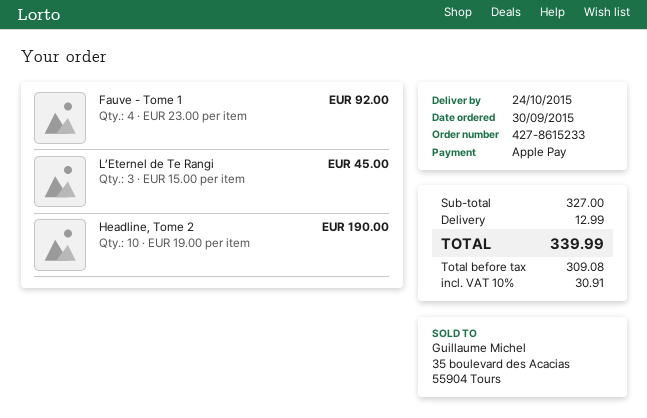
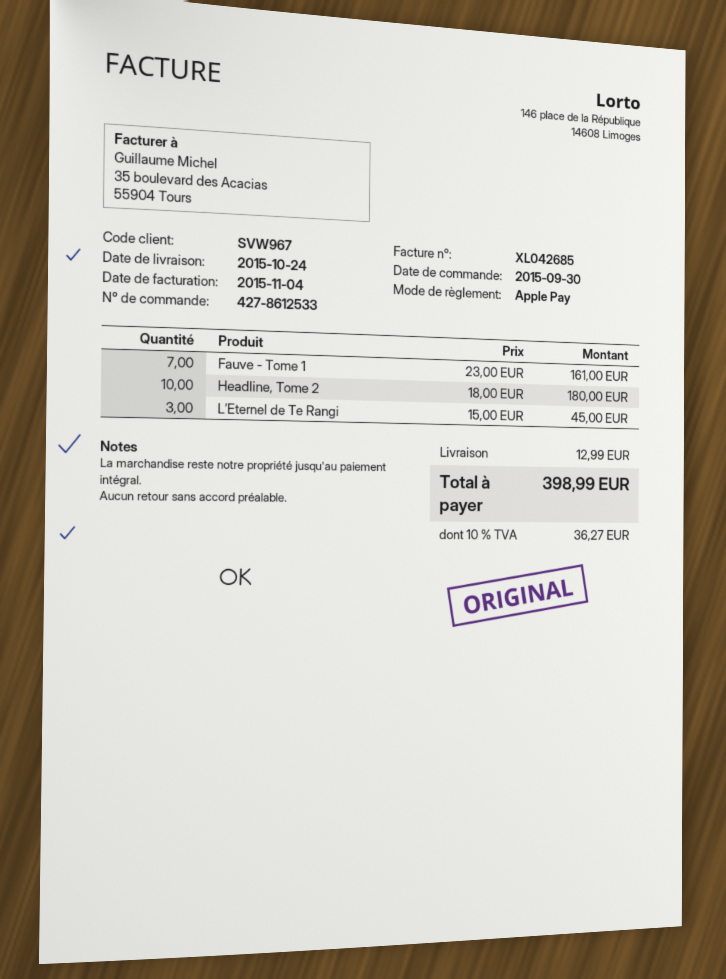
order number: 427-8615233 -> 427-8612533
Fauve - Tome 1: 4 x 23.00 = 92.00 -> 7 x 23.00 = 161.00
Headline, Tome 2: 10 x 19.00 = 190.00 -> 10 x 18.00 = 180.00
tax: 10% = 30.91 -> 10% = 36.27
total: 339.99 -> 398.99

